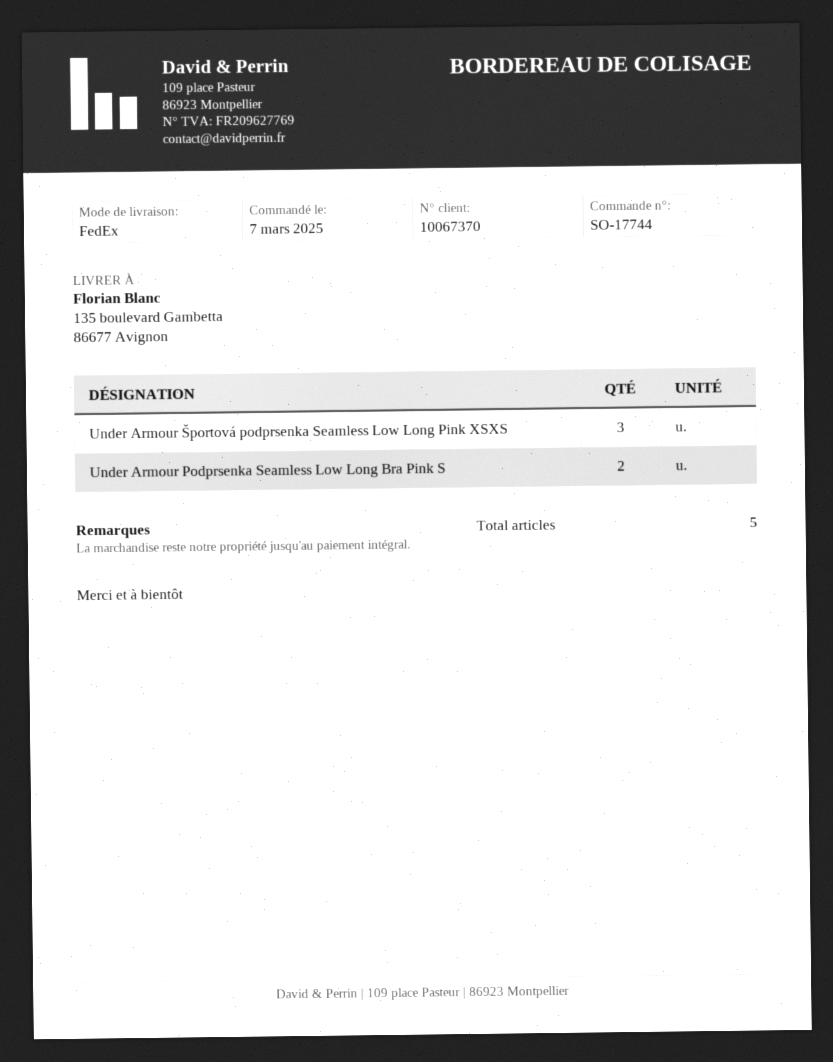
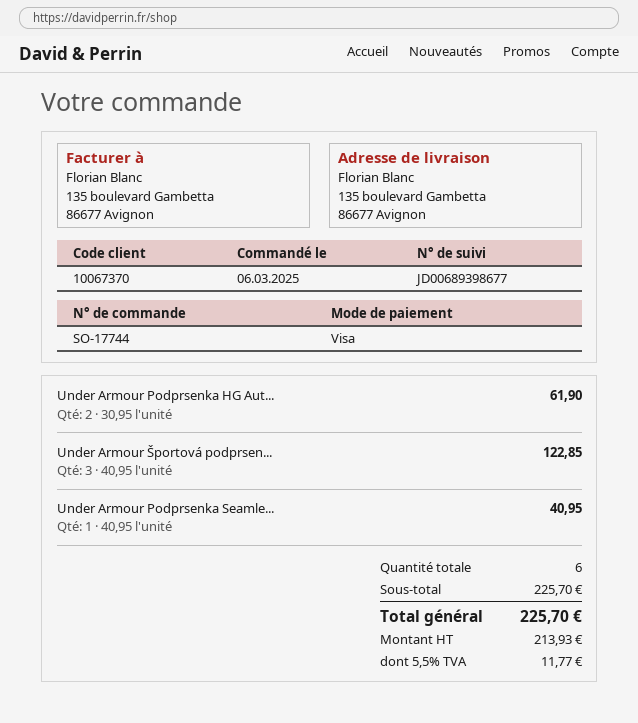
order date: 2025-03-07 -> 2025-03-06
Under Armour Podprsenka Seamless Low Long Bra Pink S: 2 -> 1
Under Armour Podprsenka HG Aut...: none -> 2
total quantity: 5 -> 6

